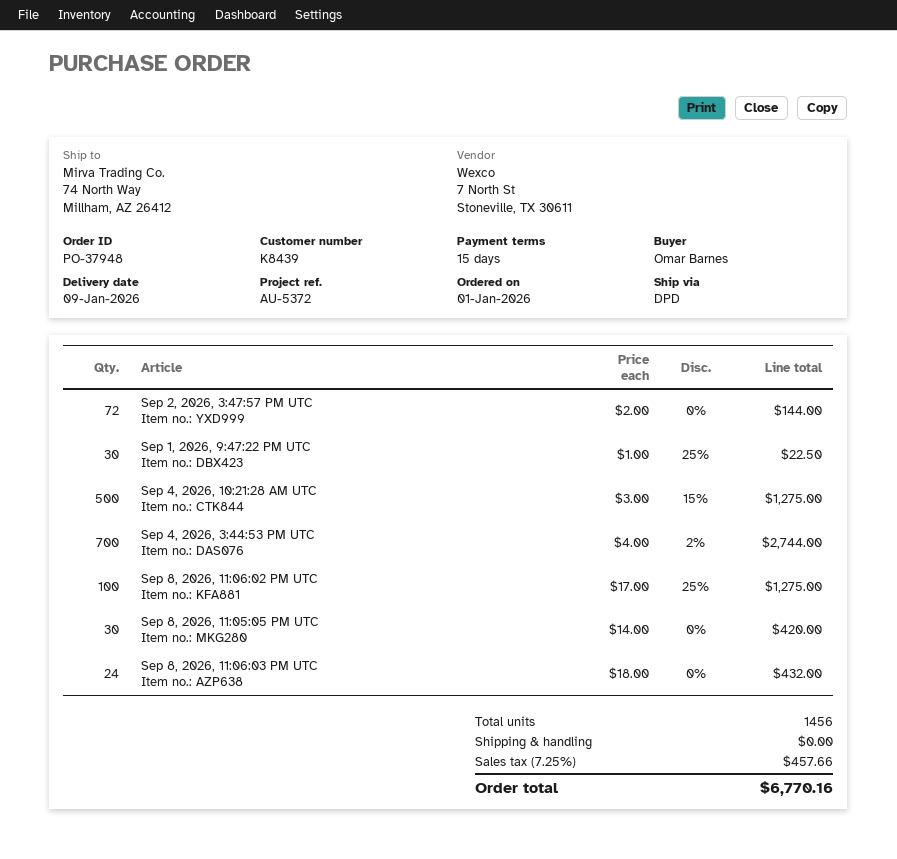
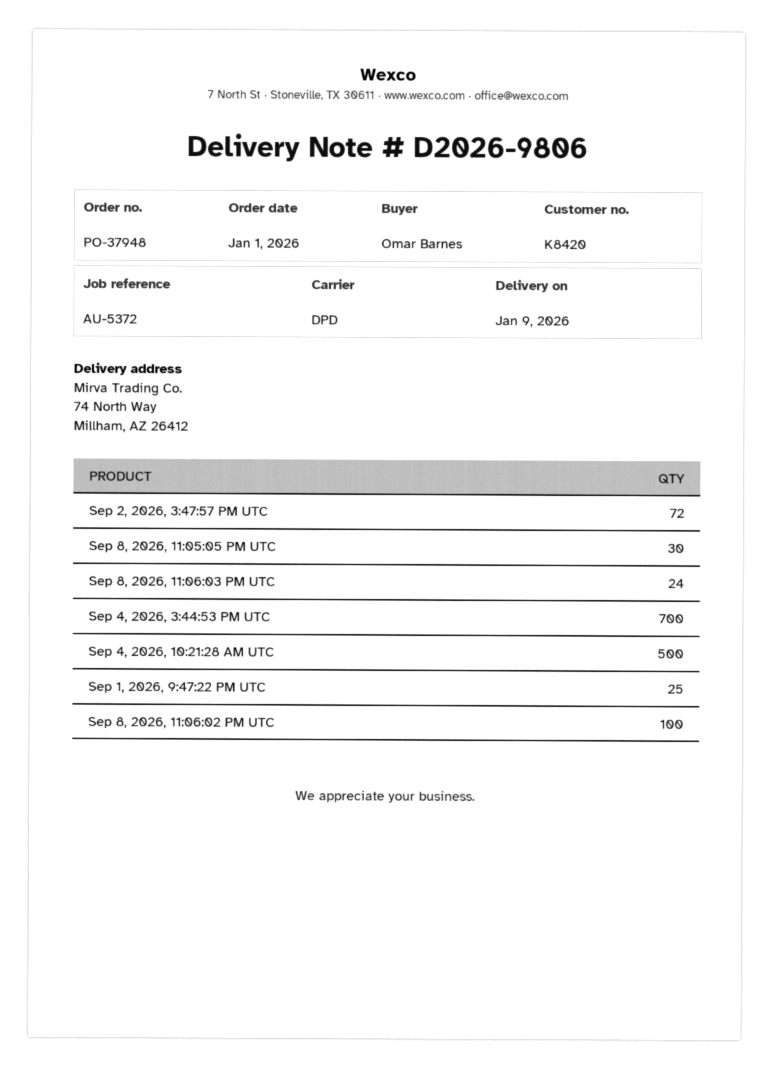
customer number: K8439 -> K8420
Sep 1, 2026, 9:47:22 PM UTC: 30 -> 25

